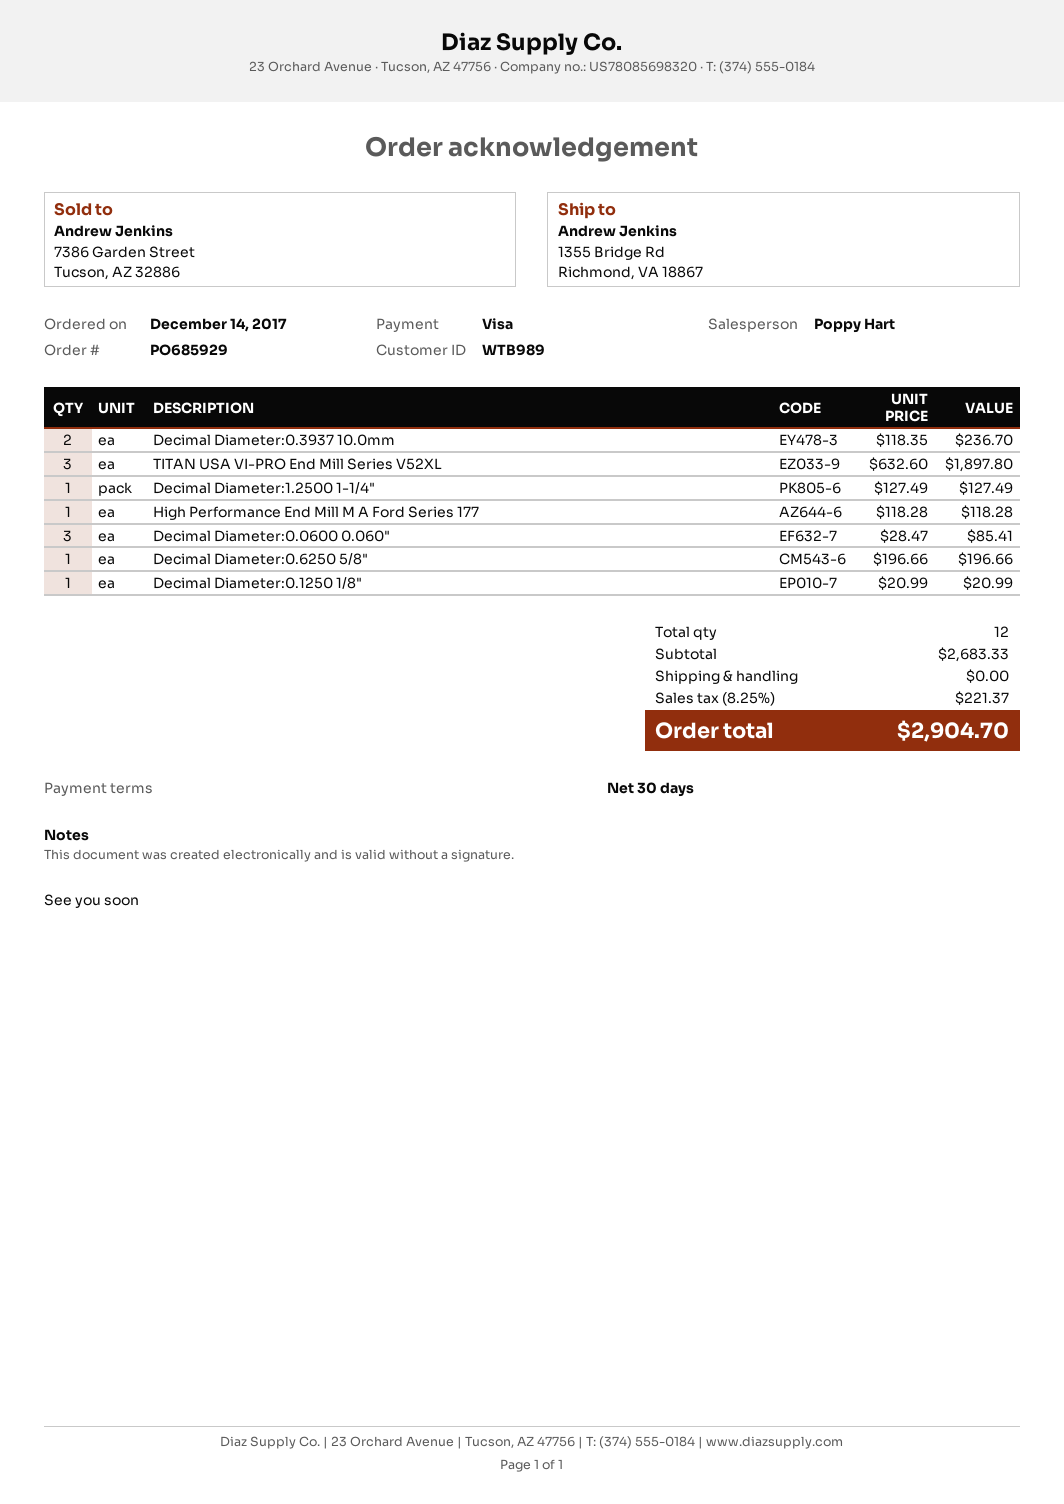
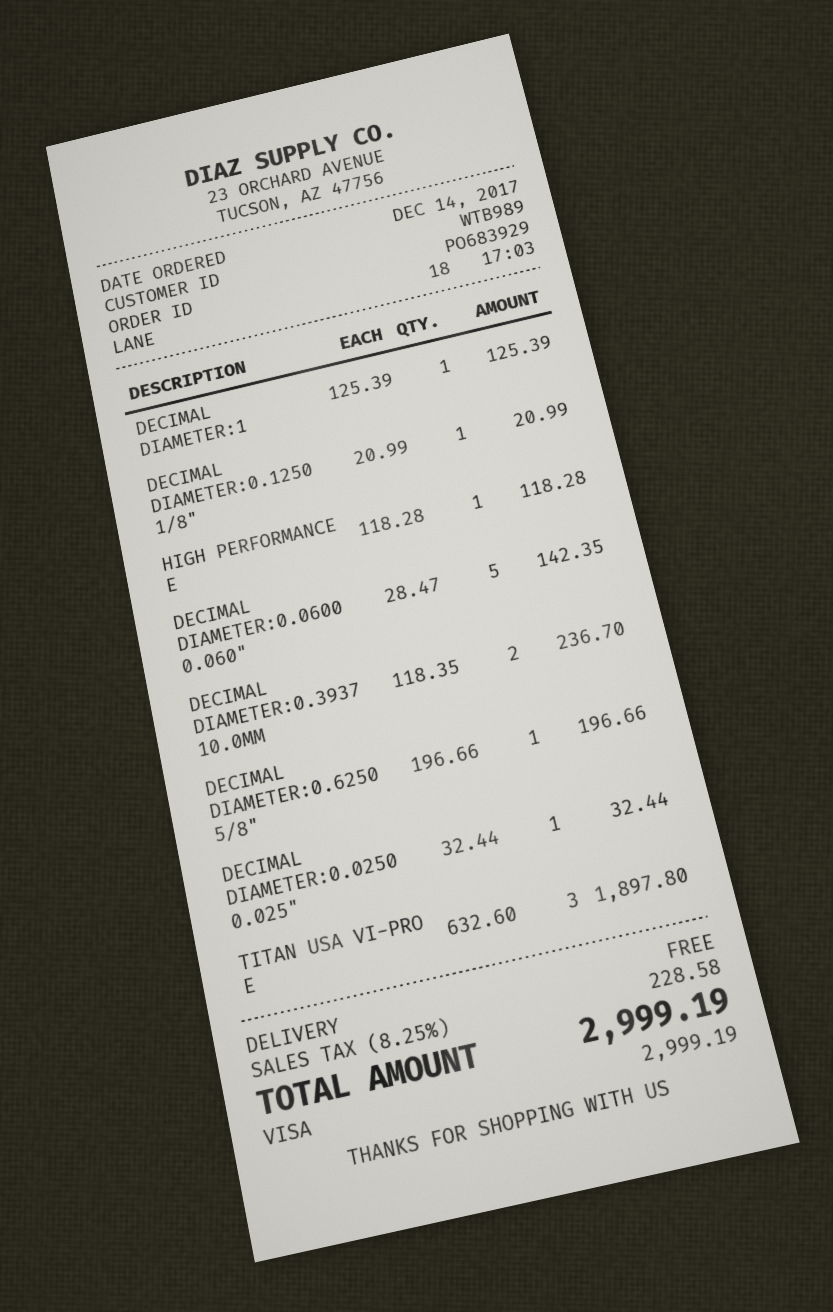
order number: PO685929 -> PO683929
Decimal Diameter:1.2500 1-1/4": 1 x 127.49 = 127.49 -> 1 x 125.39 = 125.39
Decimal Diameter:0.0600 0.060": 3 x 28.47 = 85.41 -> 5 x 28.47 = 142.35
DECIMAL DIAMETER:0.0250 0.025": none -> 1 x 32.44 = 32.44
tax: 8.25% = 221.37 -> 8.25% = 228.58
total: 2904.70 -> 2999.19

